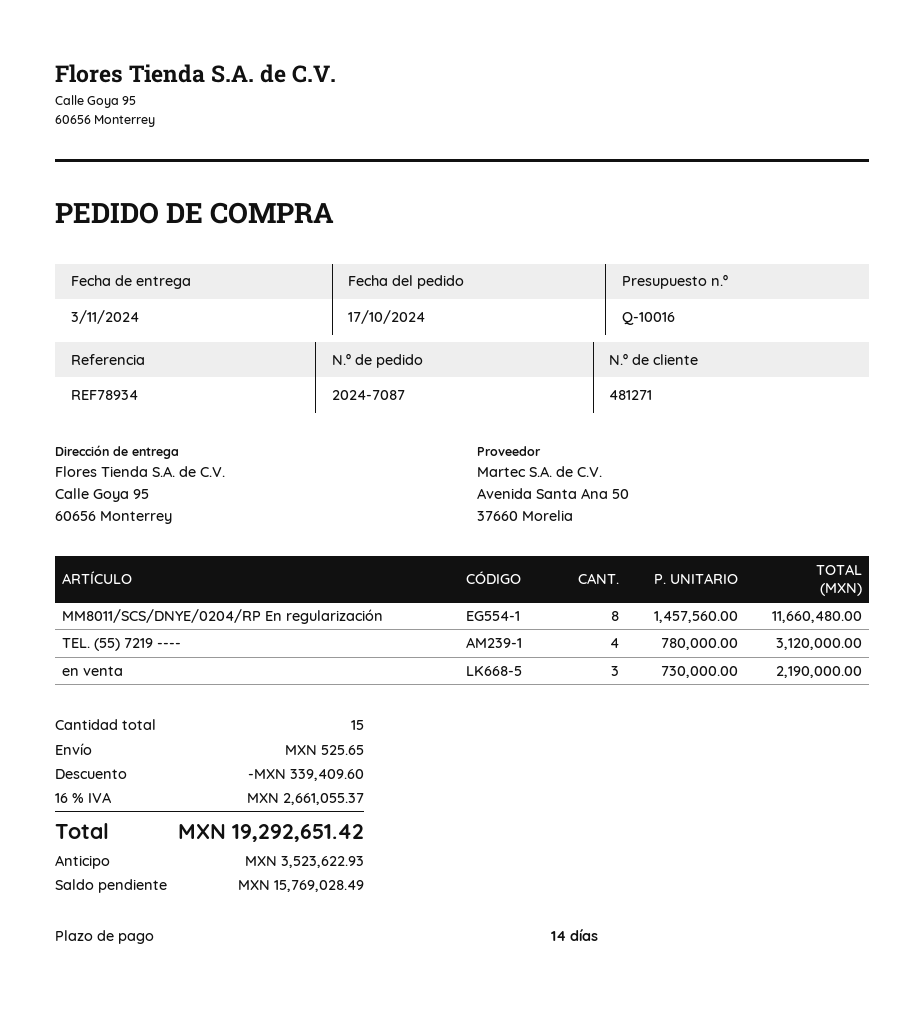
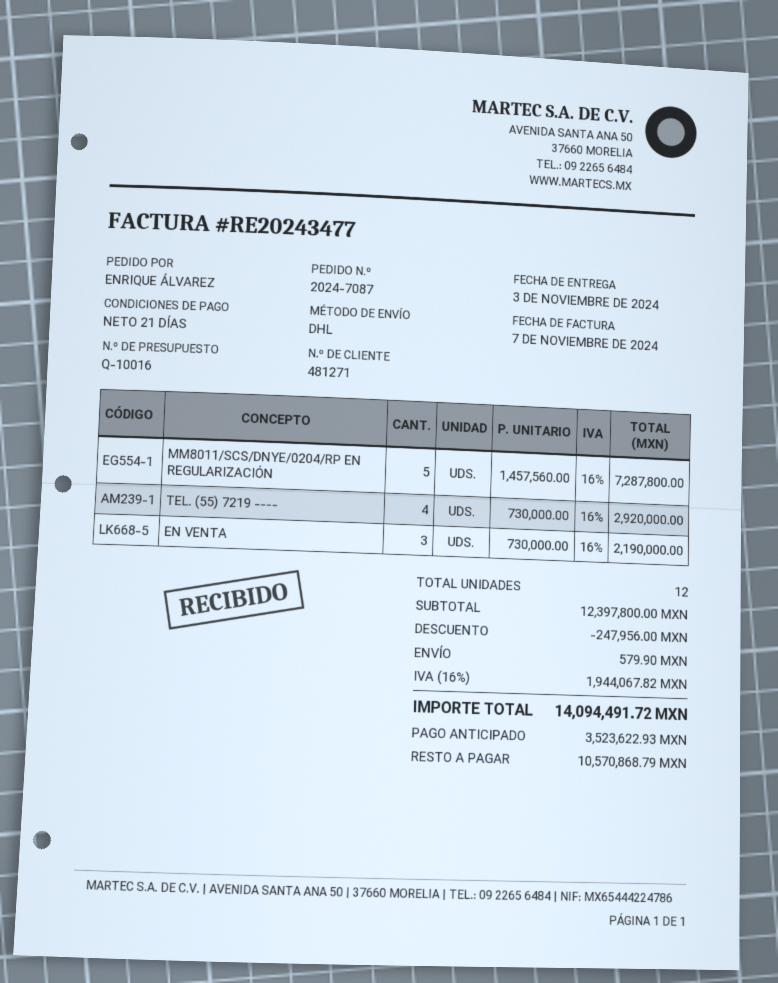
payment terms: 14 days -> 21 days
MM8011/SCS/DNYE/0204/RP En regularización: 8 x 1457560.00 = 11660480.00 -> 5 x 1457560.00 = 7287800.00
TEL. (55) 7219 ----: 4 x 780000.00 = 3120000.00 -> 4 x 730000.00 = 2920000.00
total quantity: 15 -> 12
discount: 339409.60 -> 247956.00
shipping: 525.65 -> 579.90
tax: 16% = 2661055.37 -> 16% = 1944067.82
total: 19292651.42 -> 14094491.72
balance: 15769028.49 -> 10570868.79

